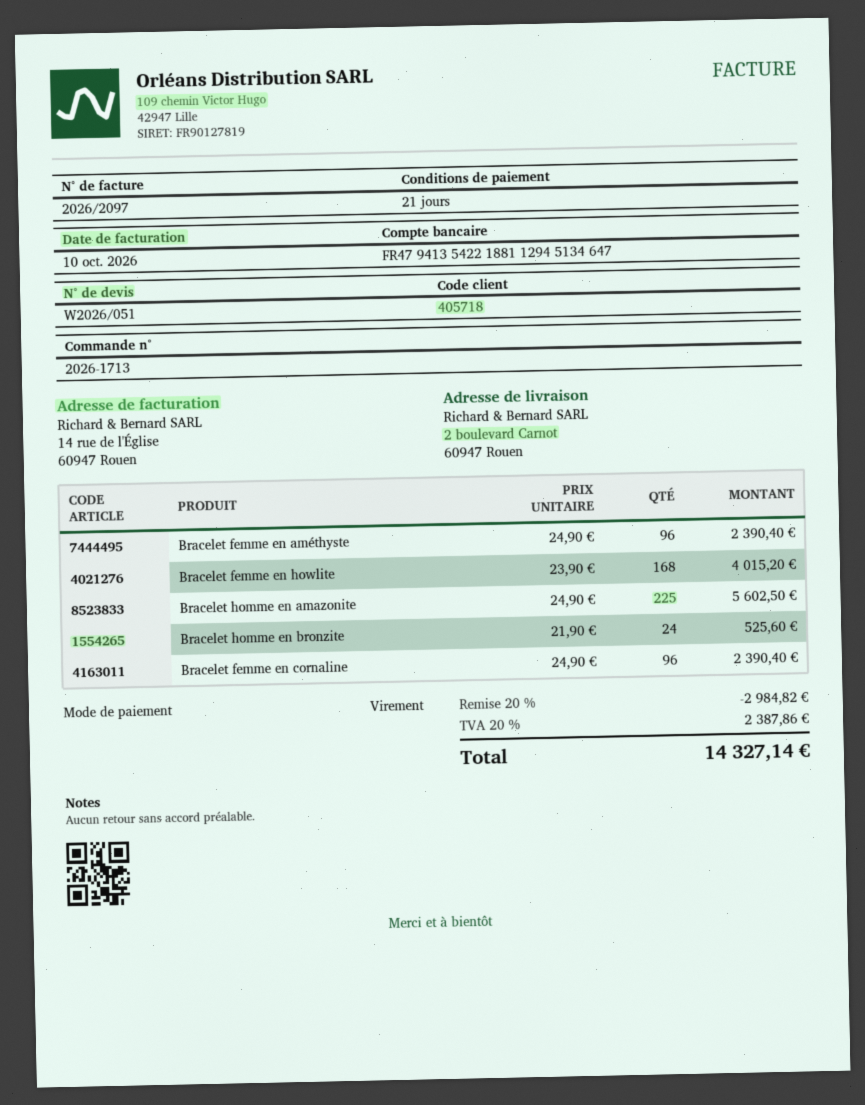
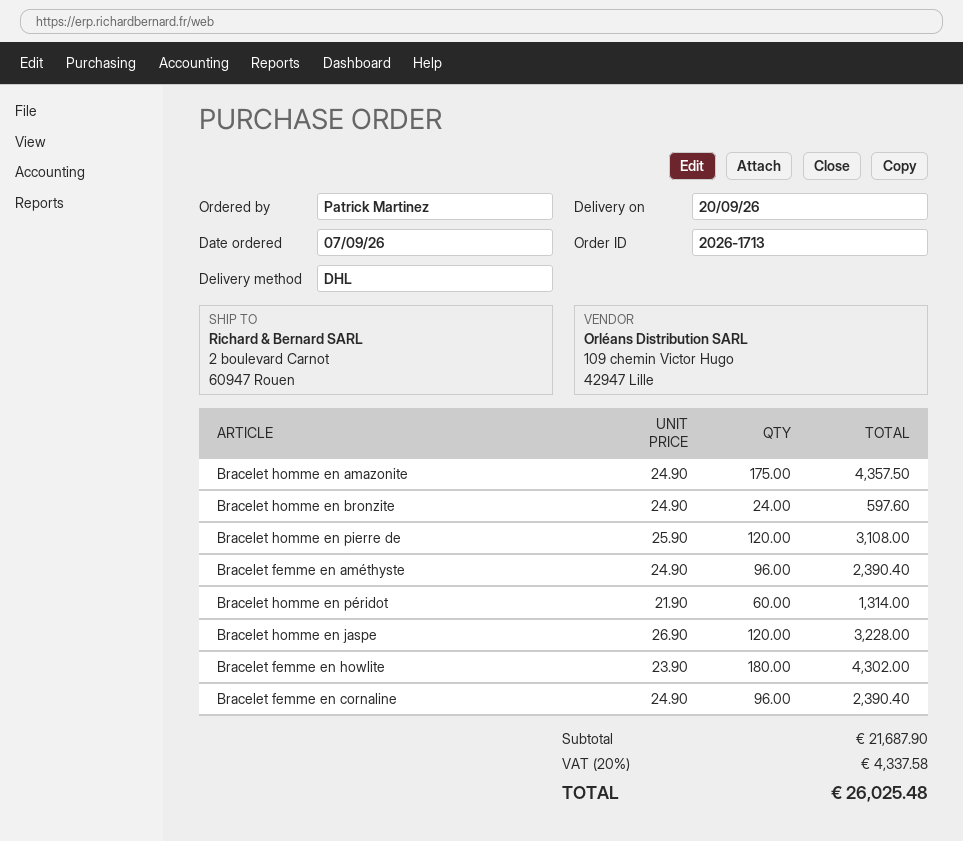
Bracelet femme en howlite: 168 x 23.90 = 4015.20 -> 180 x 23.90 = 4302.00
Bracelet homme en amazonite: 225 x 24.90 = 5602.50 -> 175 x 24.90 = 4357.50
Bracelet homme en bronzite: 24 x 21.90 = 525.60 -> 24 x 24.90 = 597.60
Bracelet homme en pierre de: none -> 120 x 25.90 = 3108.00
Bracelet homme en péridot: none -> 60 x 21.90 = 1314.00
Bracelet homme en jaspe: none -> 120 x 26.90 = 3228.00
discount: 20% = 2984.82 -> none
tax: 20% = 2387.86 -> 20% = 4337.58
total: 14327.14 -> 26025.48

